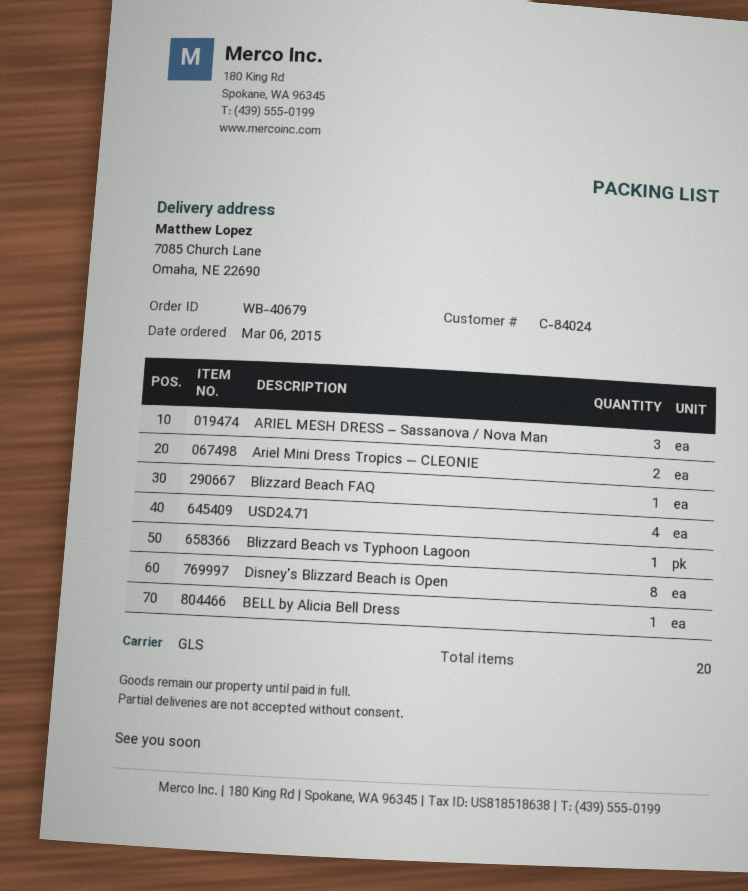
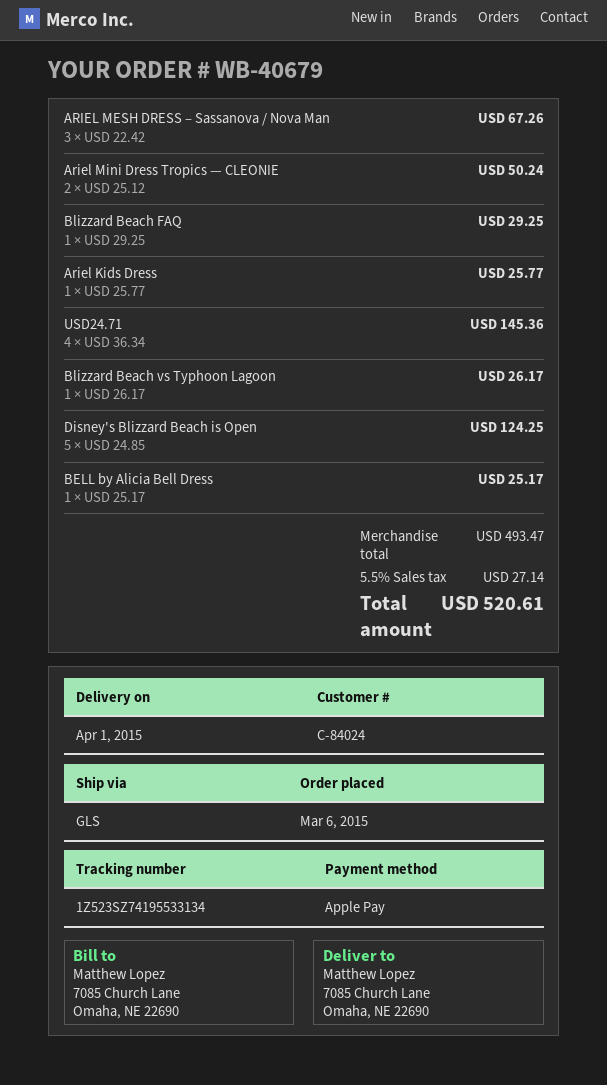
Disney's Blizzard Beach is Open: 8 -> 5
Ariel Kids Dress: none -> 1

